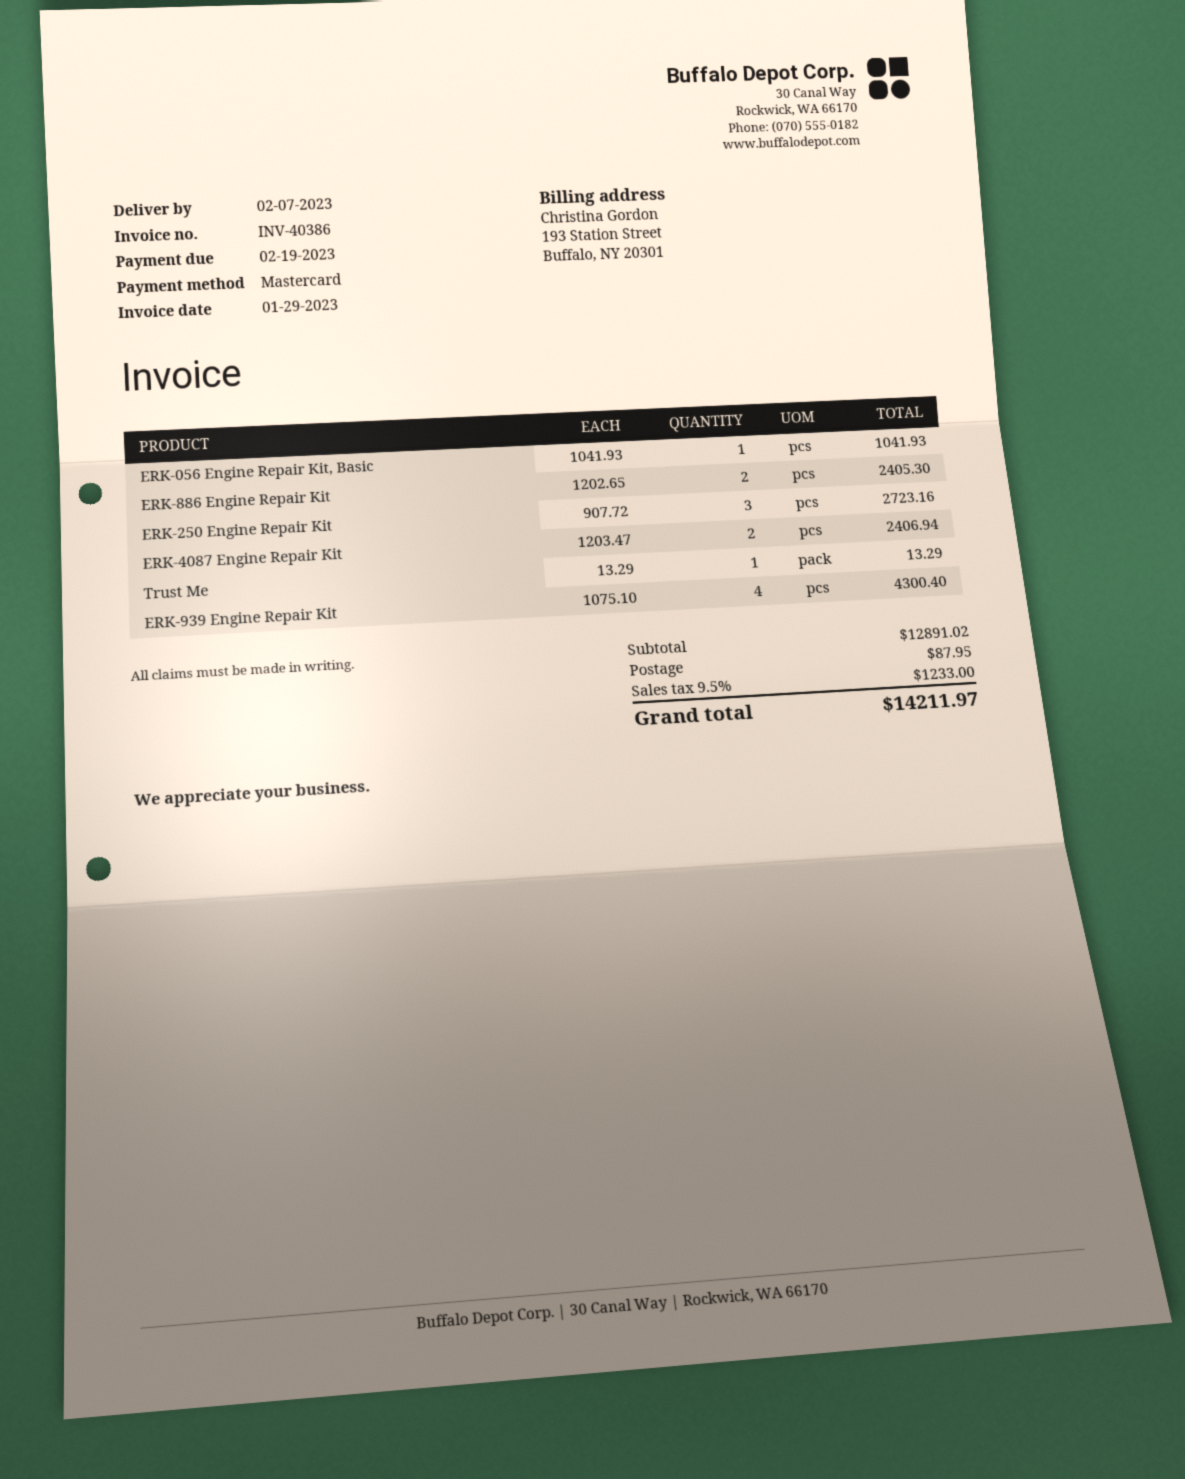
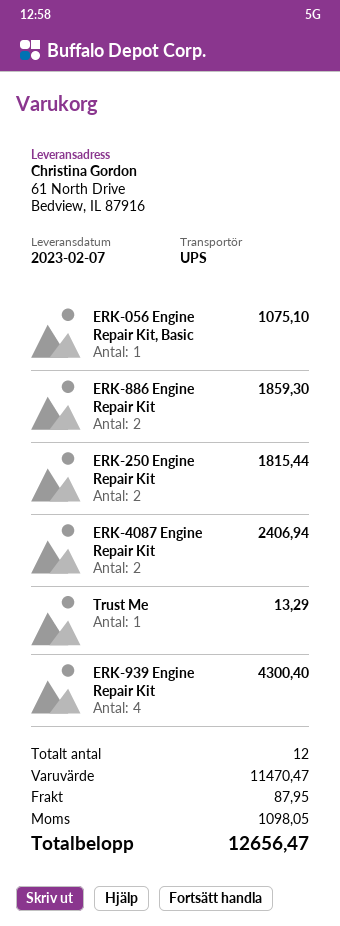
ERK-056 Engine Repair Kit, Basic: 1 for 1041.93 -> 1 for 1075.10
ERK-886 Engine Repair Kit: 2 for 2405.30 -> 2 for 1859.30
ERK-250 Engine Repair Kit: 3 for 2723.16 -> 2 for 1815.44
subtotal: 12891.02 -> 11470.47
tax: 1233.00 -> 1098.05
total: 14211.97 -> 12656.47

